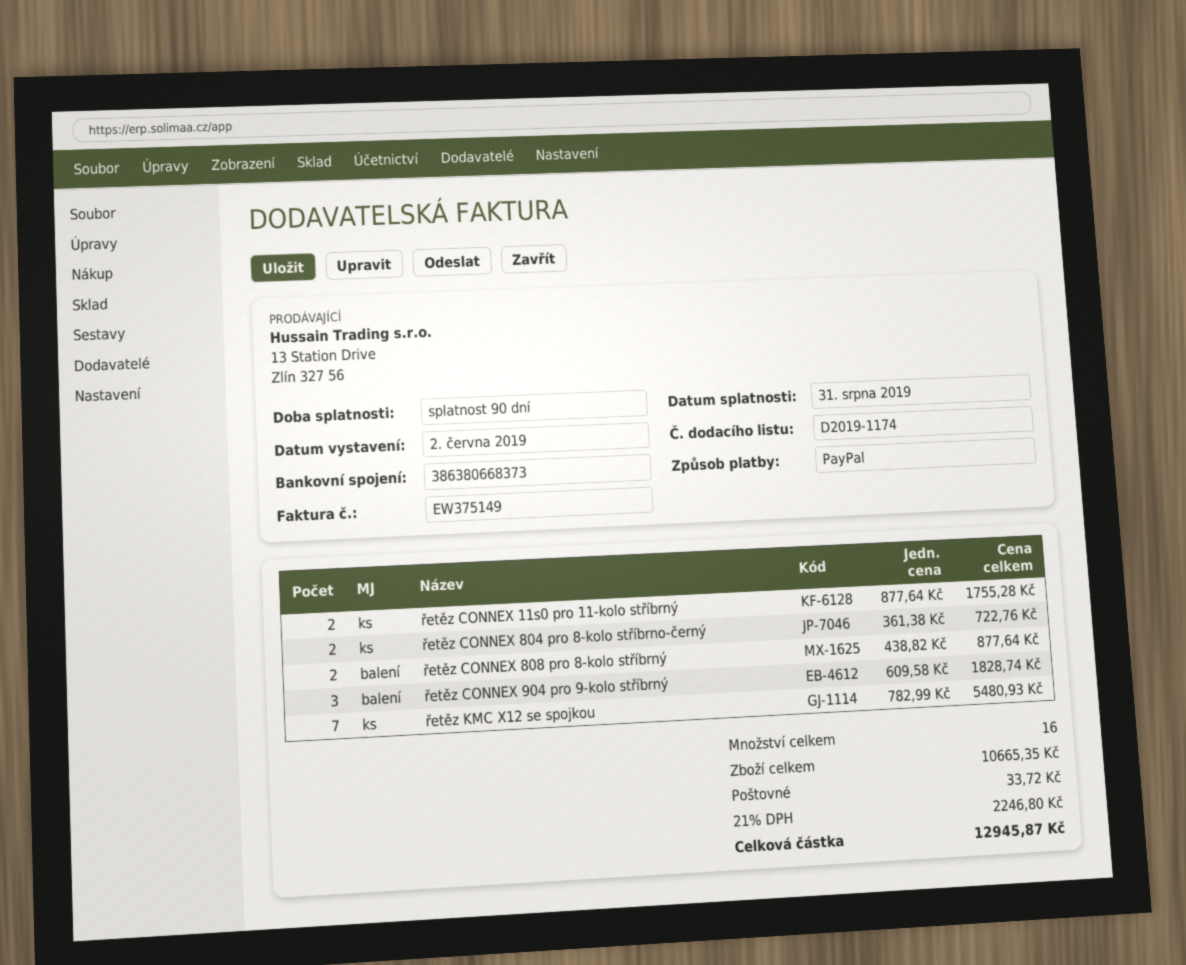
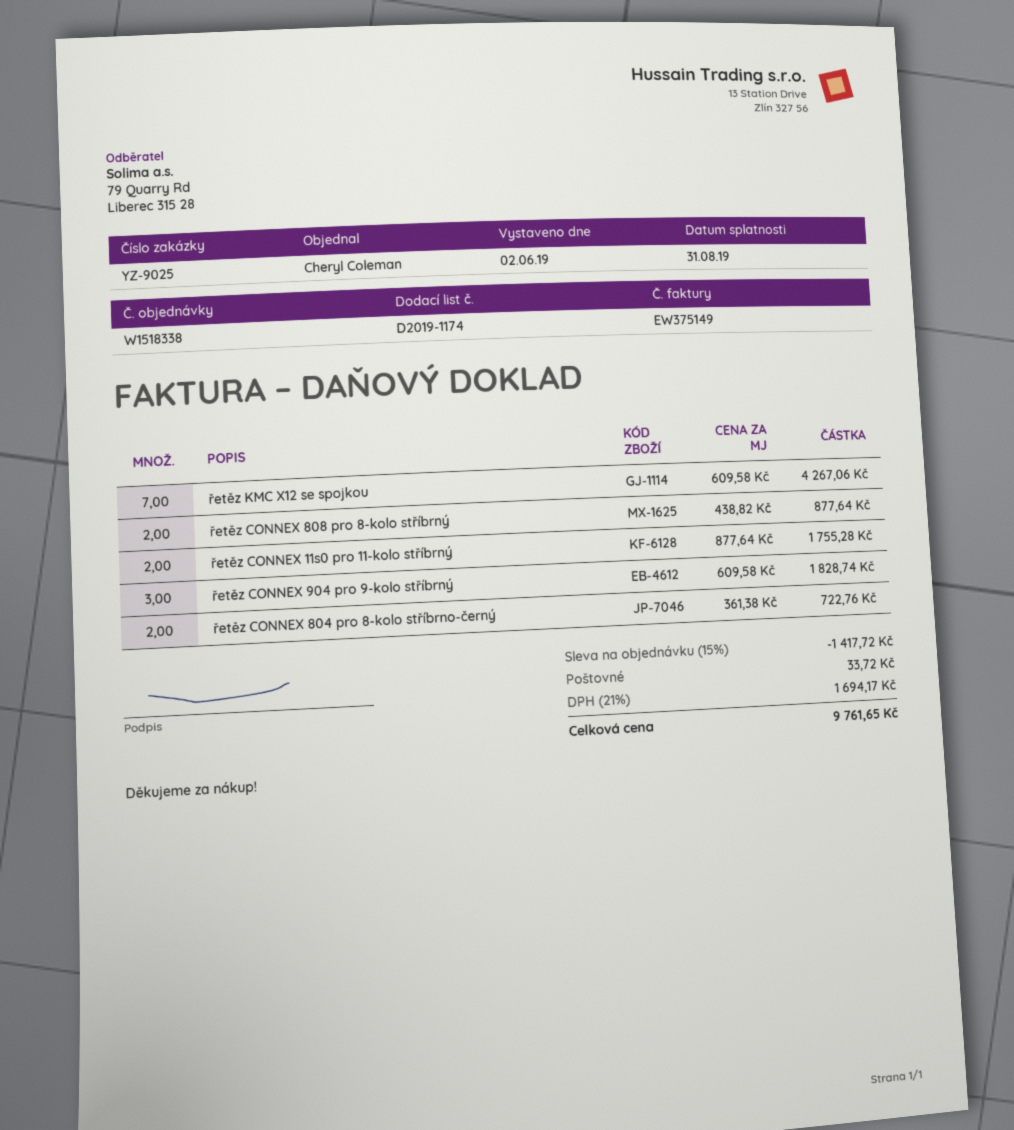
řetěz KMC X12 se spojkou: 7 x 782.99 = 5480.93 -> 7 x 609.58 = 4267.06
discount: none -> 15% = 1417.72
tax: 21% = 2246.80 -> 21% = 1694.17
total: 12945.87 -> 9761.65

